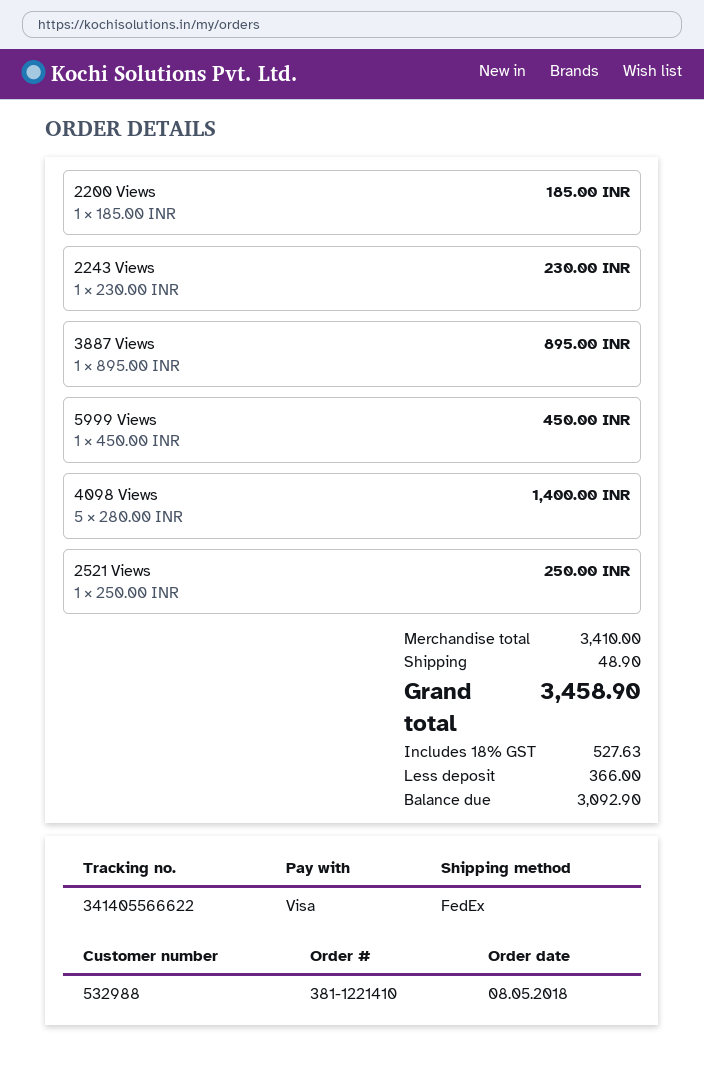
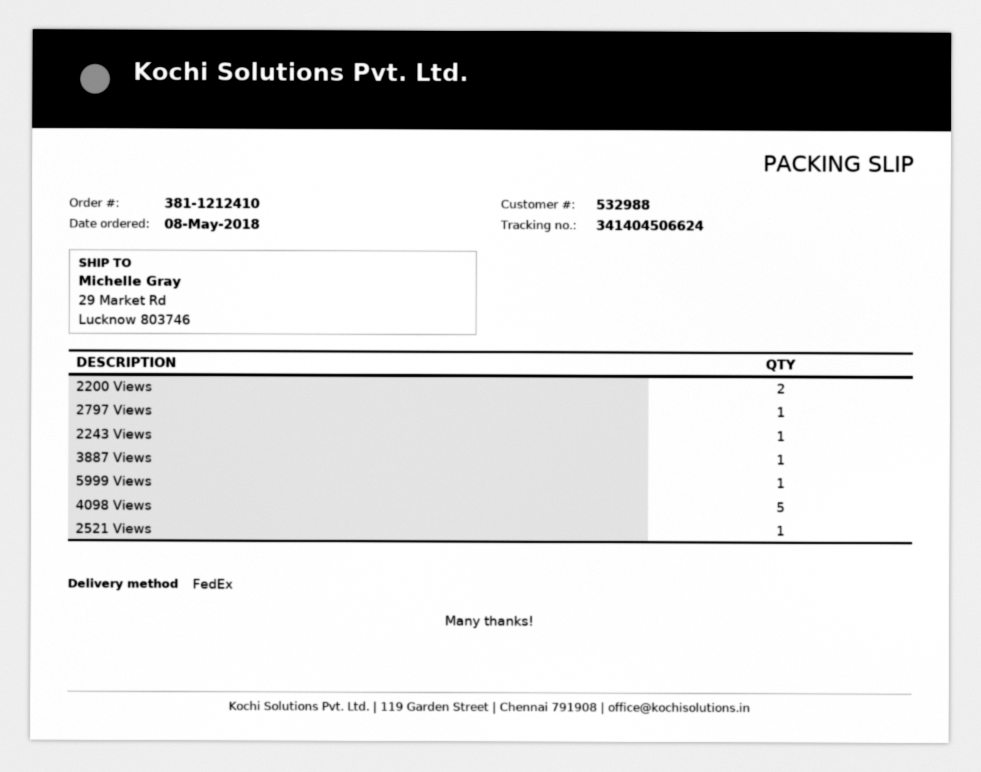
order number: 381-1221410 -> 381-1212410
tracking number: 341405566622 -> 341404506624
2200 Views: 1 -> 2
2797 Views: none -> 1

